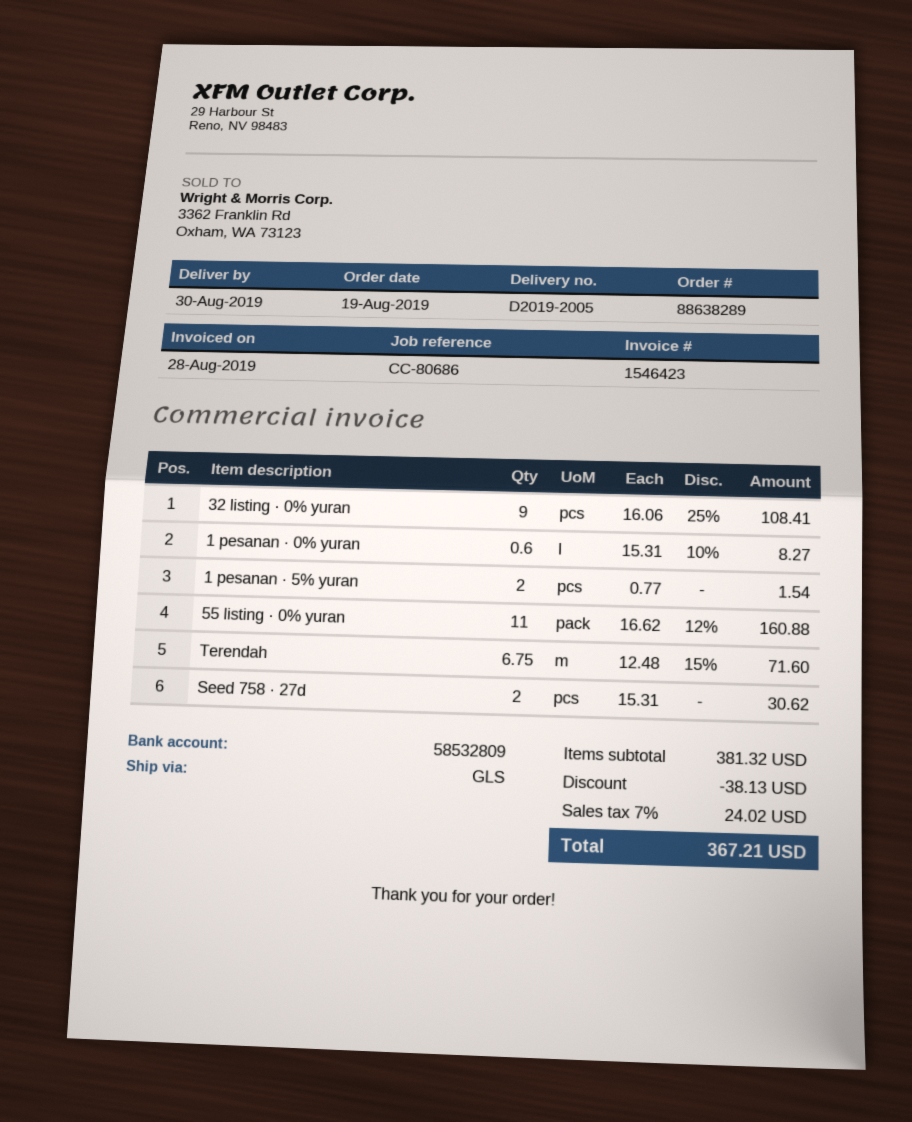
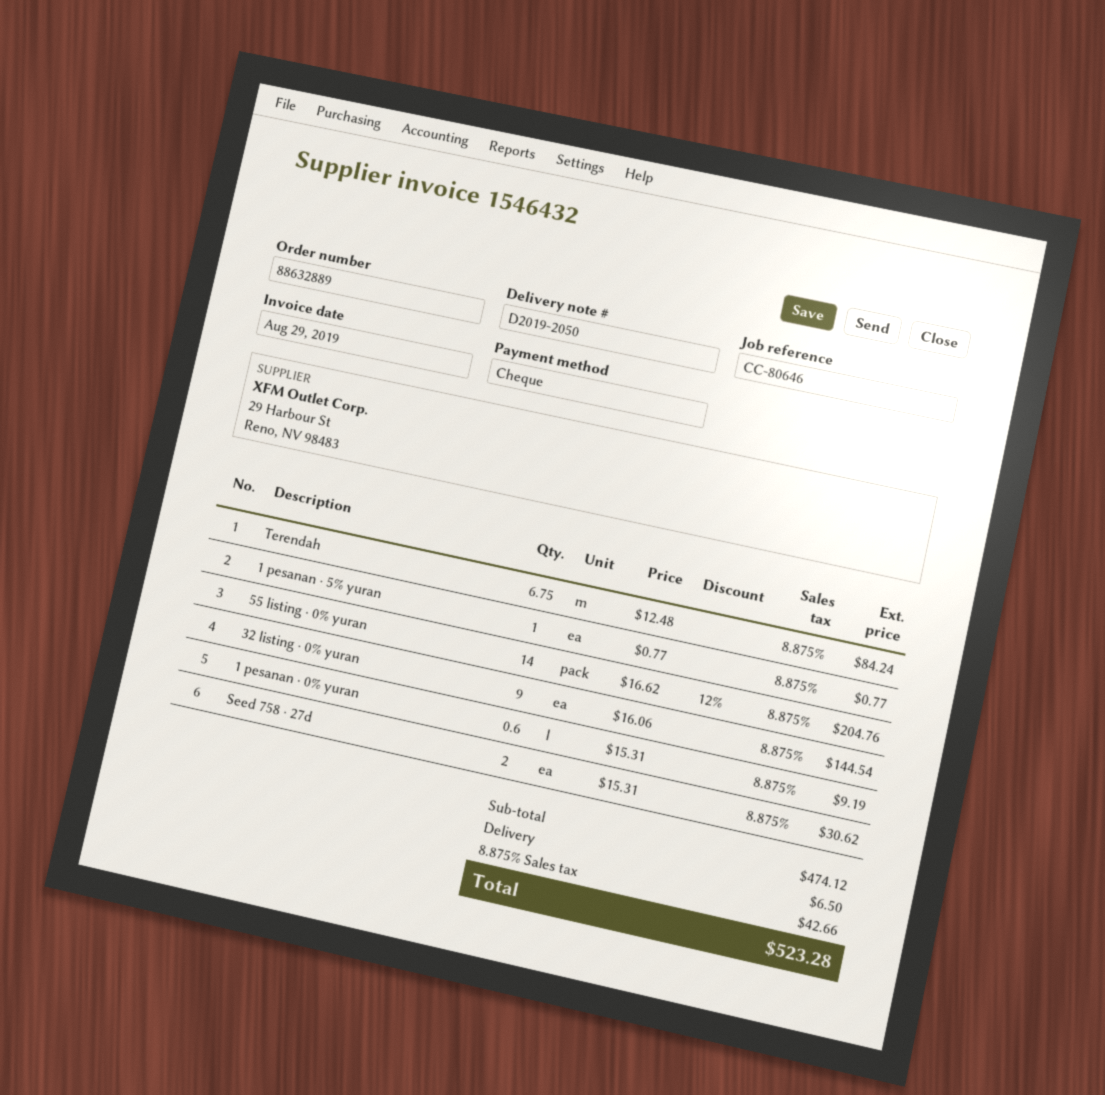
order number: 88638289 -> 88632889
delivery note number: D2019-2005 -> D2019-2050
invoice number: 1546423 -> 1546432
invoice date: 2019-08-28 -> 2019-08-29
reference: CC-80686 -> CC-80646
32 listing · 0% yuran: 9 x 16.06 - 25% = 108.41 -> 9 x 16.06 = 144.54
1 pesanan · 0% yuran: 0.6 x 15.31 - 10% = 8.27 -> 0.6 x 15.31 = 9.19
1 pesanan · 5% yuran: 2 x 0.77 = 1.54 -> 1 x 0.77 = 0.77
55 listing · 0% yuran: 11 x 16.62 - 12% = 160.88 -> 14 x 16.62 - 12% = 204.76
Terendah: 6.75 x 12.48 - 15% = 71.60 -> 6.75 x 12.48 = 84.24
subtotal: 381.32 -> 474.12
discount: 38.13 -> none
shipping: none -> 6.50
tax: 7% = 24.02 -> 8.875% = 42.66
total: 367.21 -> 523.28

